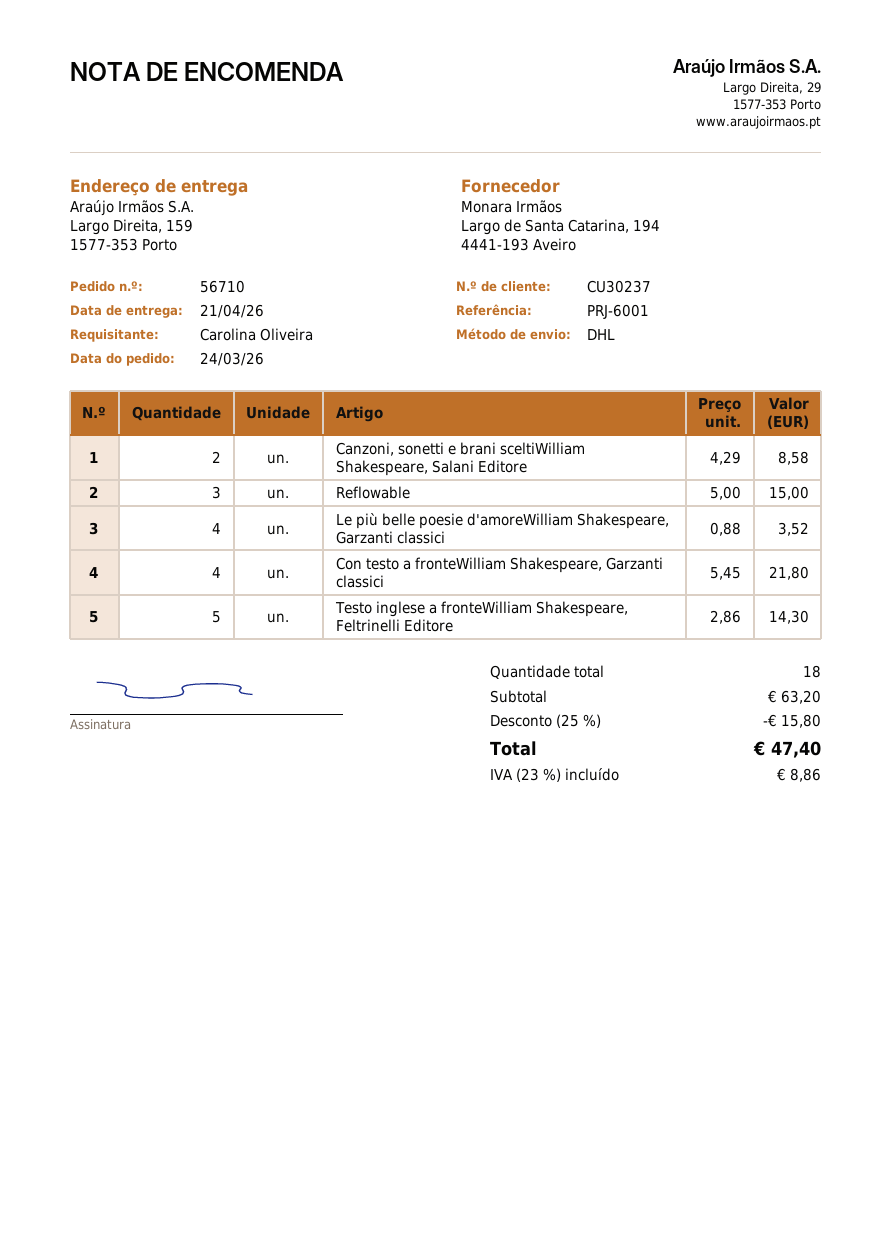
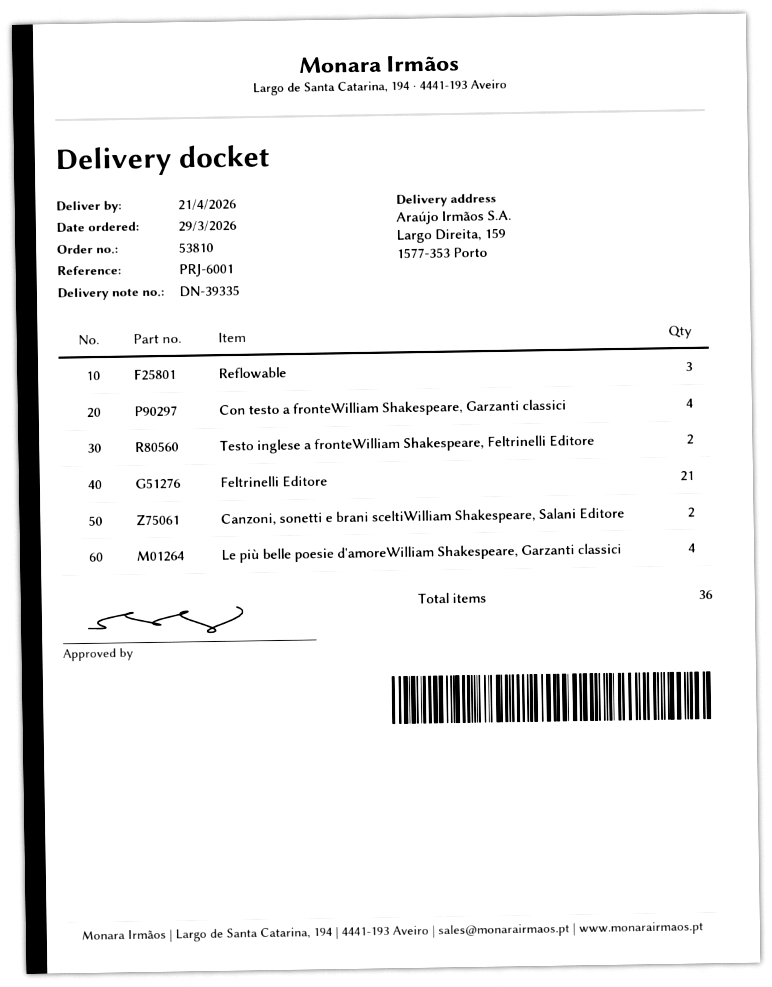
order number: 56710 -> 53810
order date: 2026-03-24 -> 2026-03-29
Testo inglese a fronteWilliam Shakespeare, Feltrinelli Editore: 5 -> 2
Feltrinelli Editore: none -> 21
total quantity: 18 -> 36

